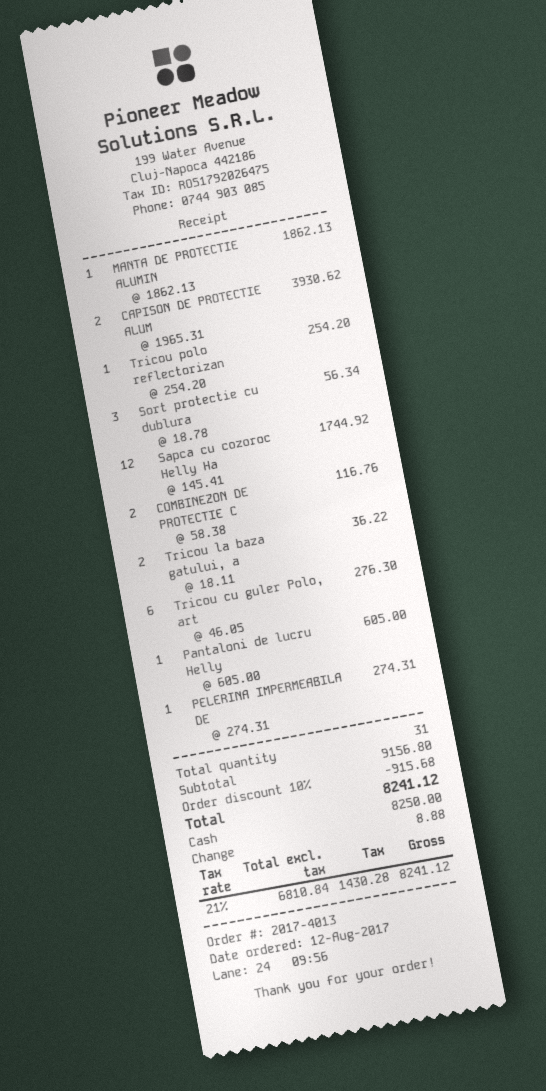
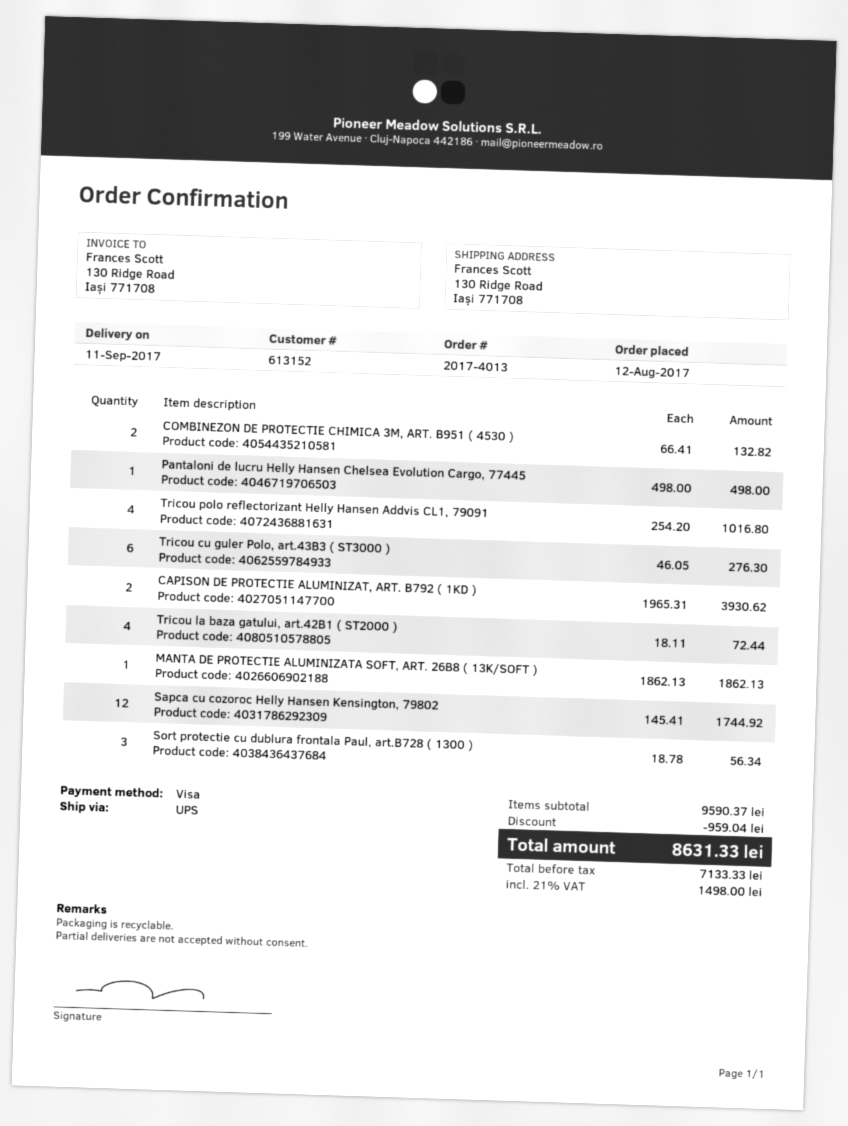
payment method: cash -> Visa
Tricou polo reflectorizan: 1 x 254.20 = 254.20 -> 4 x 254.20 = 1016.80
COMBINEZON DE PROTECTIE C: 2 x 58.38 = 116.76 -> 2 x 66.41 = 132.82
Tricou la baza gatului, a: 2 x 18.11 = 36.22 -> 4 x 18.11 = 72.44
Pantaloni de lucru Helly: 1 x 605.00 = 605.00 -> 1 x 498.00 = 498.00
PELERINA IMPERMEABILA DE: 1 x 274.31 = 274.31 -> none
subtotal: 9156.80 -> 9590.37
discount: 915.68 -> 959.04
net: 6810.84 -> 7133.33
tax: 21% = 1430.28 -> 21% = 1498.00
total: 8241.12 -> 8631.33

